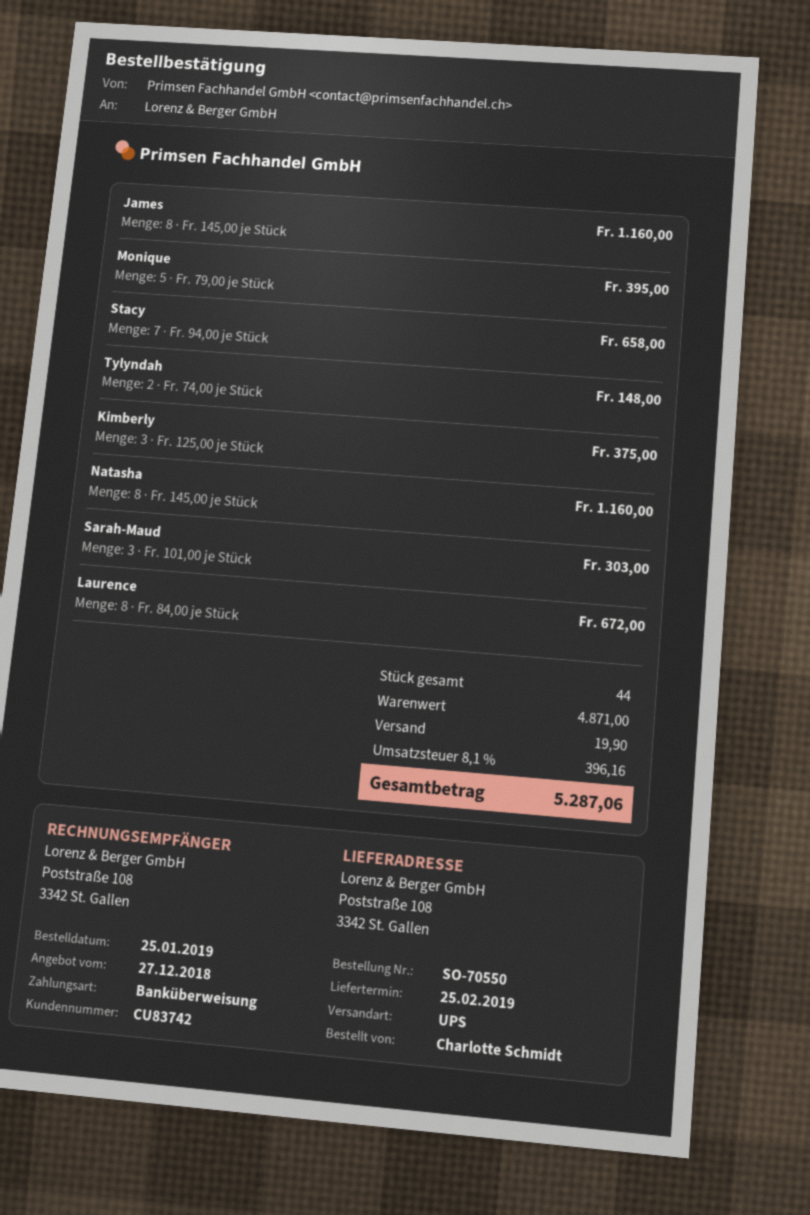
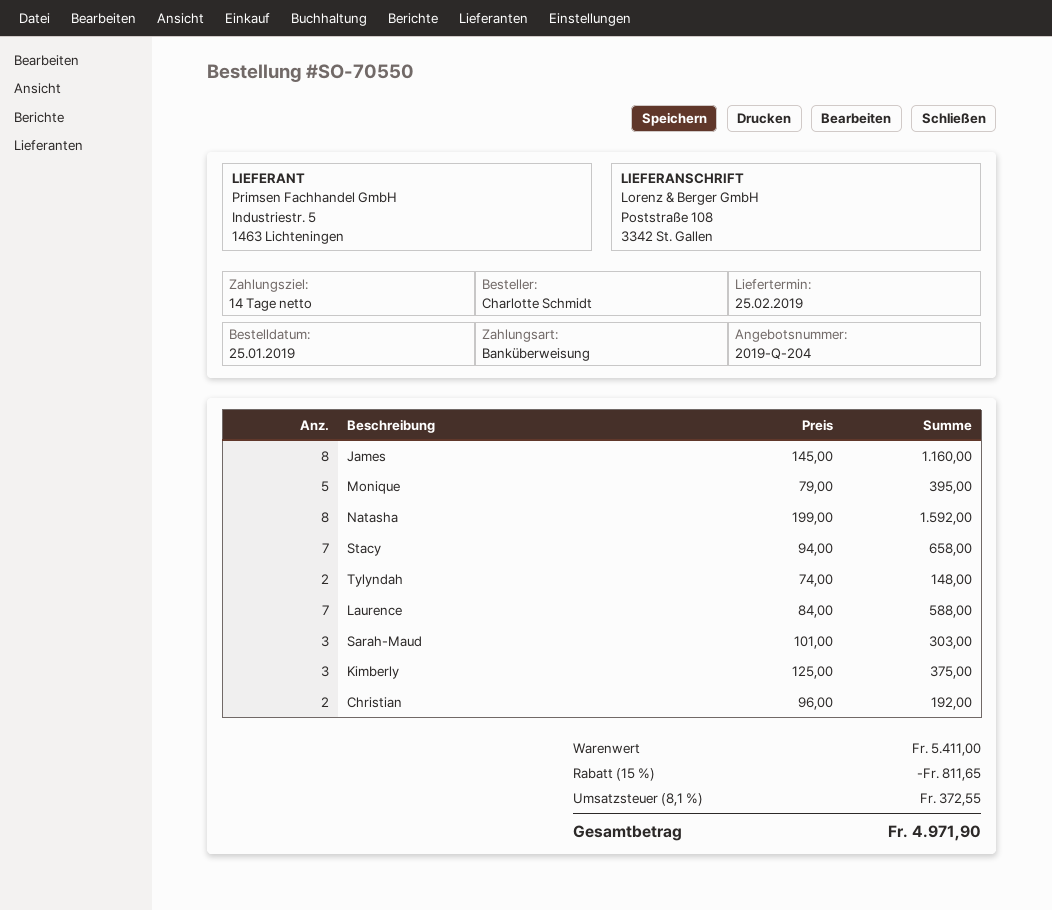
Natasha: 8 x 145.00 = 1160.00 -> 8 x 199.00 = 1592.00
Laurence: 8 x 84.00 = 672.00 -> 7 x 84.00 = 588.00
Christian: none -> 2 x 96.00 = 192.00
subtotal: 4871.00 -> 5411.00
discount: none -> 15% = 811.65
shipping: 19.90 -> none
tax: 8.1% = 396.16 -> 8.1% = 372.55
total: 5287.06 -> 4971.90

